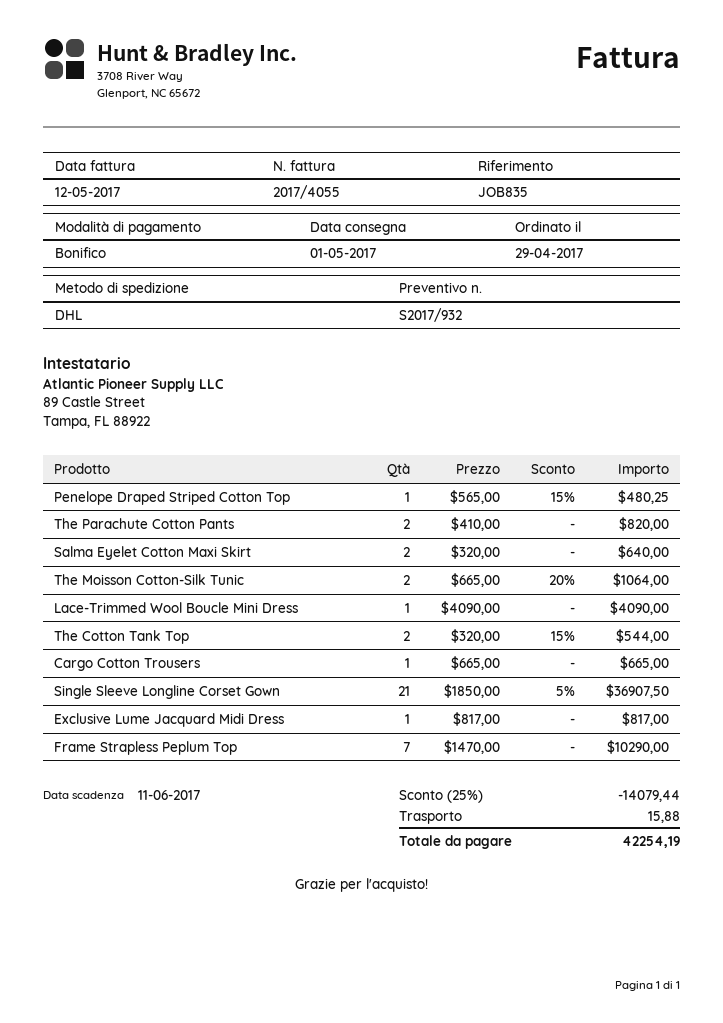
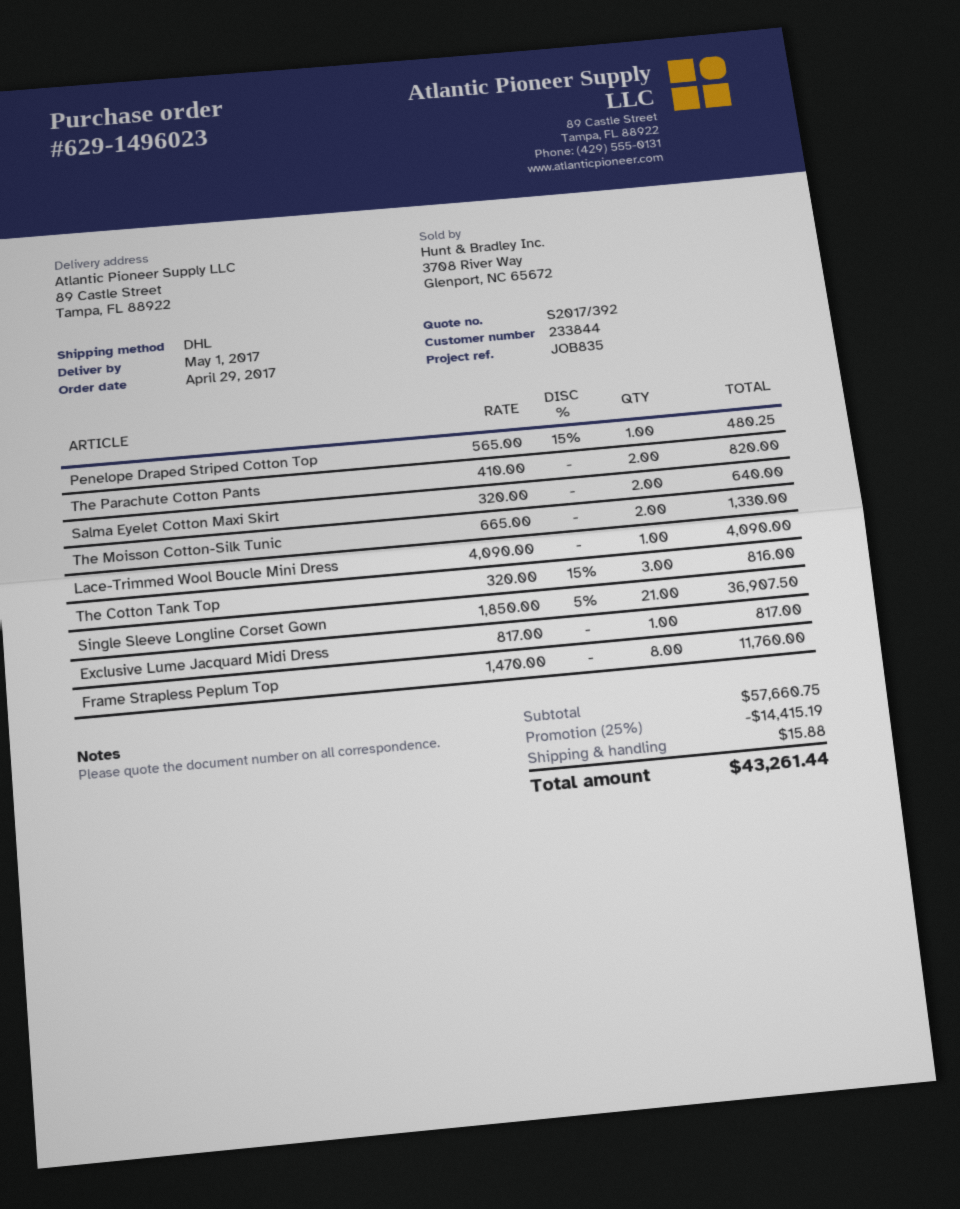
quote number: S2017/932 -> S2017/392
The Moisson Cotton-Silk Tunic: 2 x 665.00 - 20% = 1064.00 -> 2 x 665.00 = 1330.00
The Cotton Tank Top: 2 x 320.00 - 15% = 544.00 -> 3 x 320.00 - 15% = 816.00
Cargo Cotton Trousers: 1 x 665.00 = 665.00 -> none
Frame Strapless Peplum Top: 7 x 1470.00 = 10290.00 -> 8 x 1470.00 = 11760.00
discount: 25% = 14079.44 -> 25% = 14415.19
total: 42254.19 -> 43261.44

